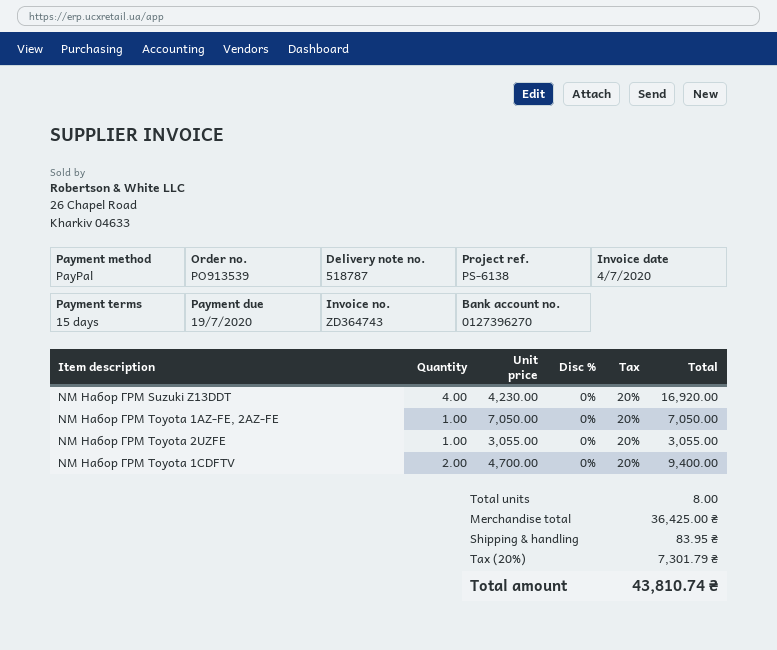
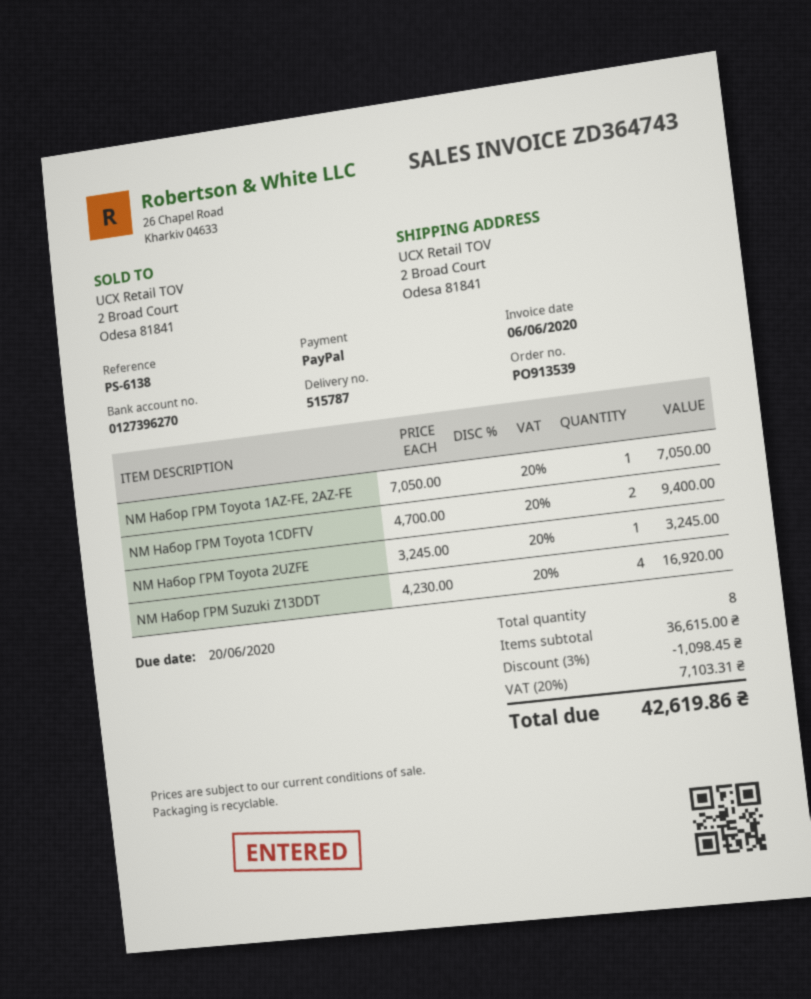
delivery note number: 518787 -> 515787
invoice date: 2020-07-04 -> 2020-06-06
due date: 2020-07-19 -> 2020-06-20
NM Набор ГРМ Toyota 2UZFE: 1 x 3055.00 = 3055.00 -> 1 x 3245.00 = 3245.00
subtotal: 36425.00 -> 36615.00
discount: none -> 3% = 1098.45
shipping: 83.95 -> none
tax: 20% = 7301.79 -> 20% = 7103.31
total: 43810.74 -> 42619.86

